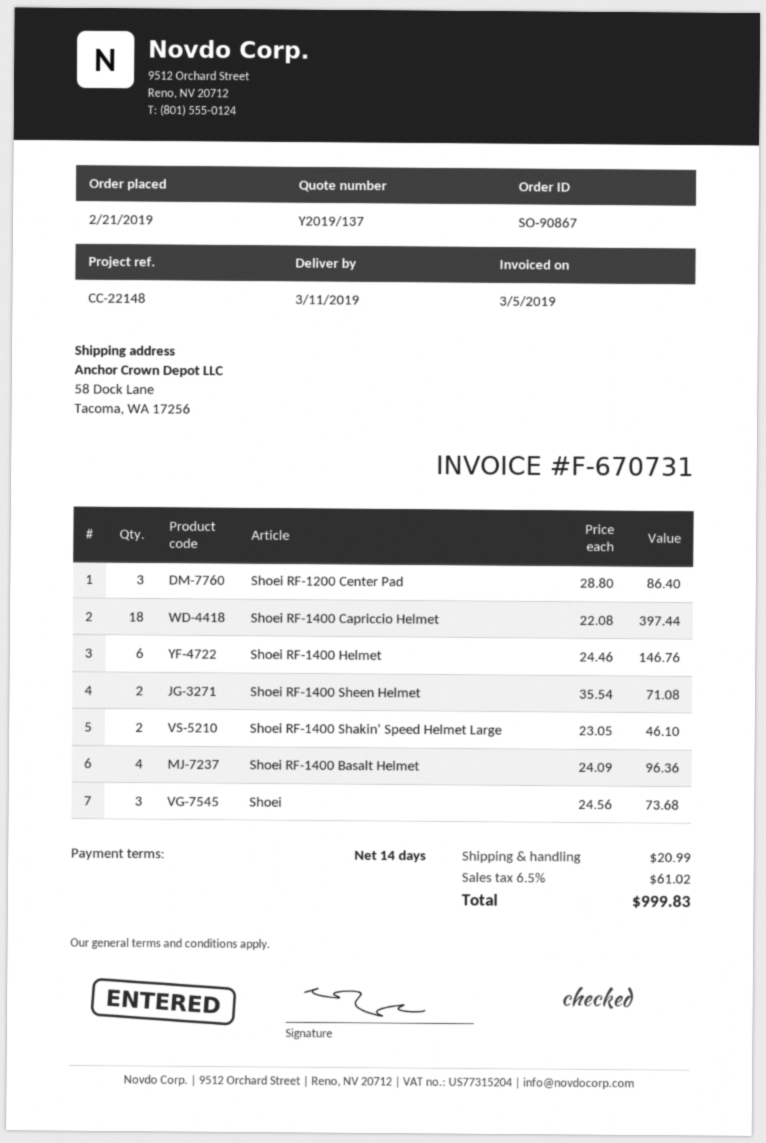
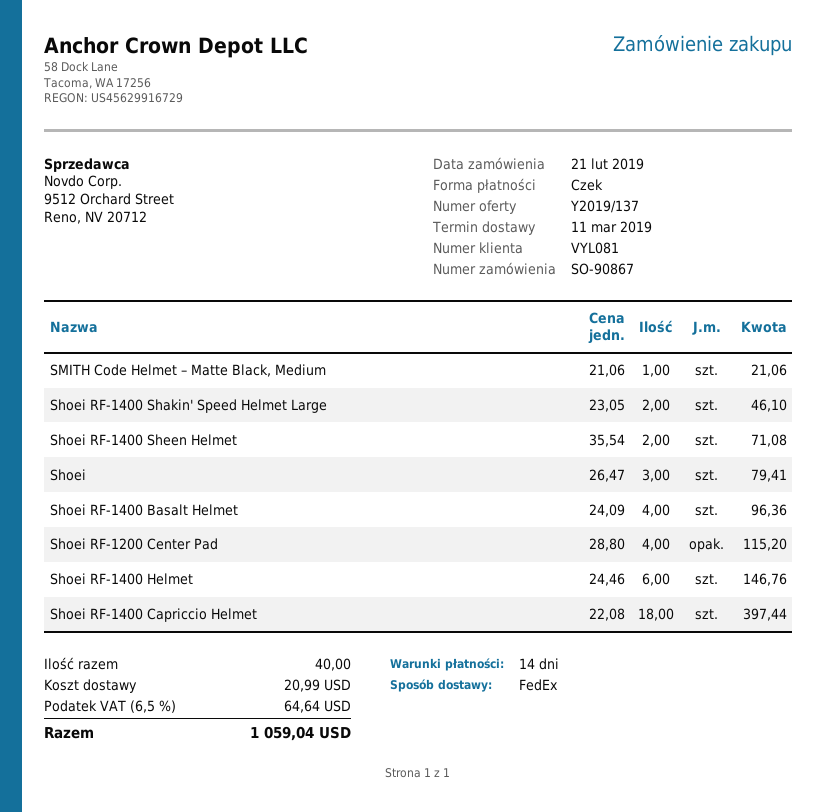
Shoei RF-1200 Center Pad: 3 x 28.80 = 86.40 -> 4 x 28.80 = 115.20
Shoei: 3 x 24.56 = 73.68 -> 3 x 26.47 = 79.41
SMITH Code Helmet – Matte Black, Medium: none -> 1 x 21.06 = 21.06
tax: 6.5% = 61.02 -> 6.5% = 64.64
total: 999.83 -> 1059.04

